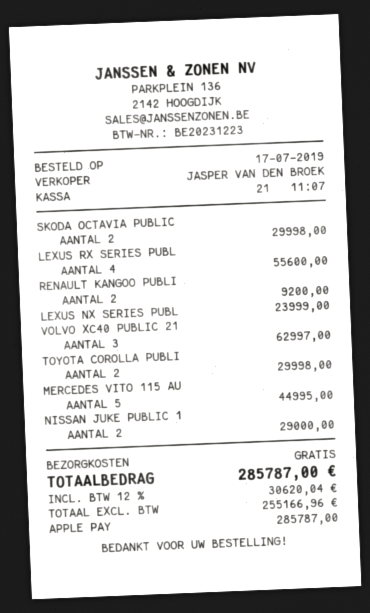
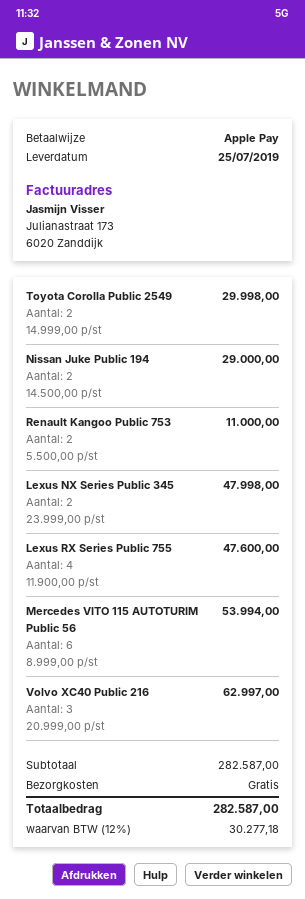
SKODA OCTAVIA PUBLIC: 2 for 29998.00 -> none
LEXUS RX SERIES PUBL: 4 for 55600.00 -> 4 for 47600.00
RENAULT KANGOO PUBLI: 2 for 9200.00 -> 2 for 11000.00
LEXUS NX SERIES PUBL: 1 for 23999.00 -> 2 for 47998.00
MERCEDES VITO 115 AU: 5 for 44995.00 -> 6 for 53994.00
tax: 12% = 30620.04 -> 12% = 30277.18
total: 285787.00 -> 282587.00

